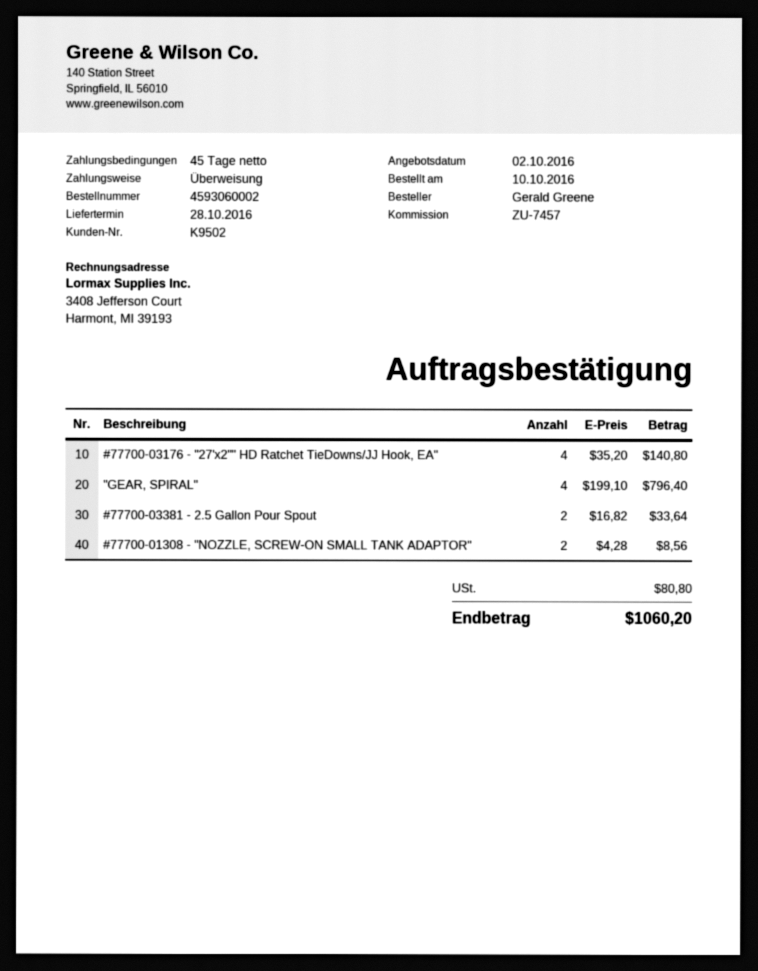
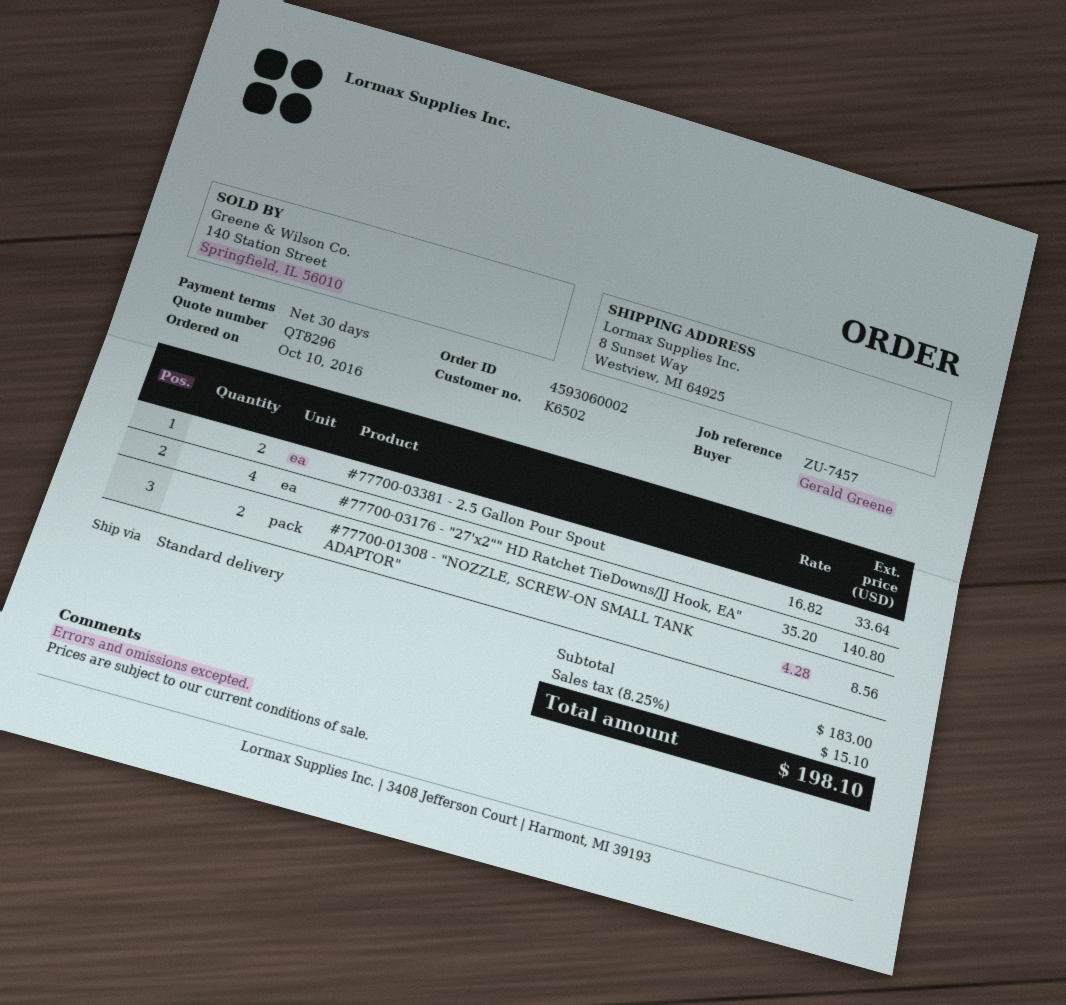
payment terms: 45 days -> 30 days
customer number: K9502 -> K6502
"GEAR, SPIRAL": 4 x 199.10 = 796.40 -> none
tax: 80.80 -> 15.10
total: 1060.20 -> 198.10

